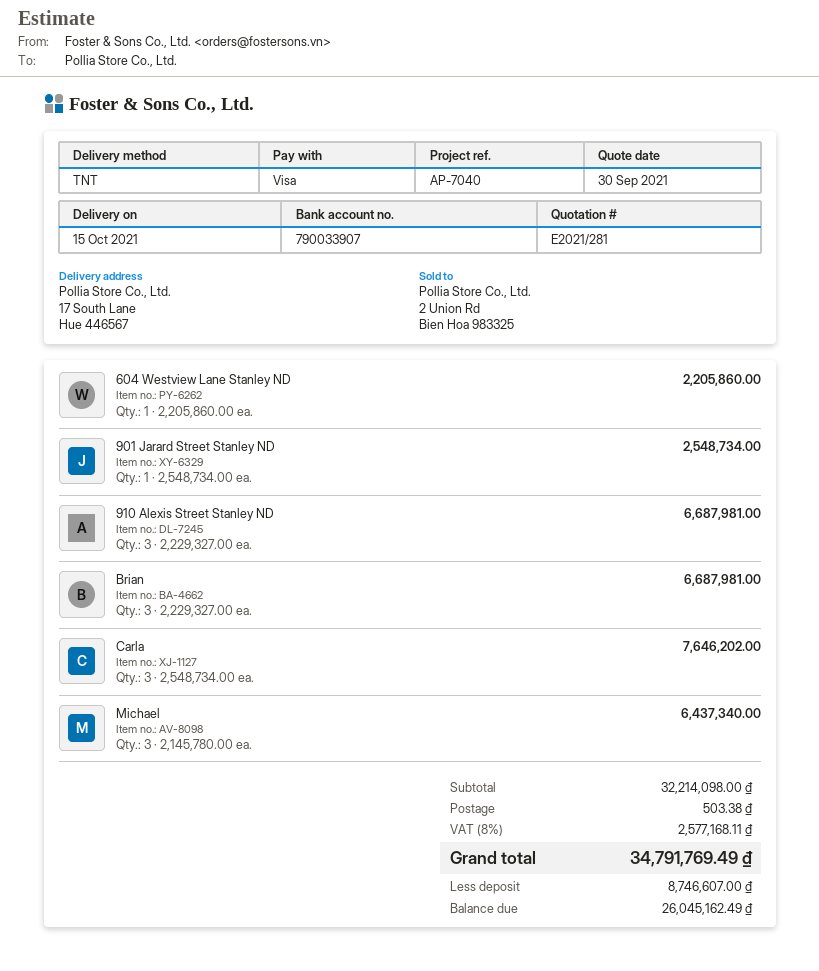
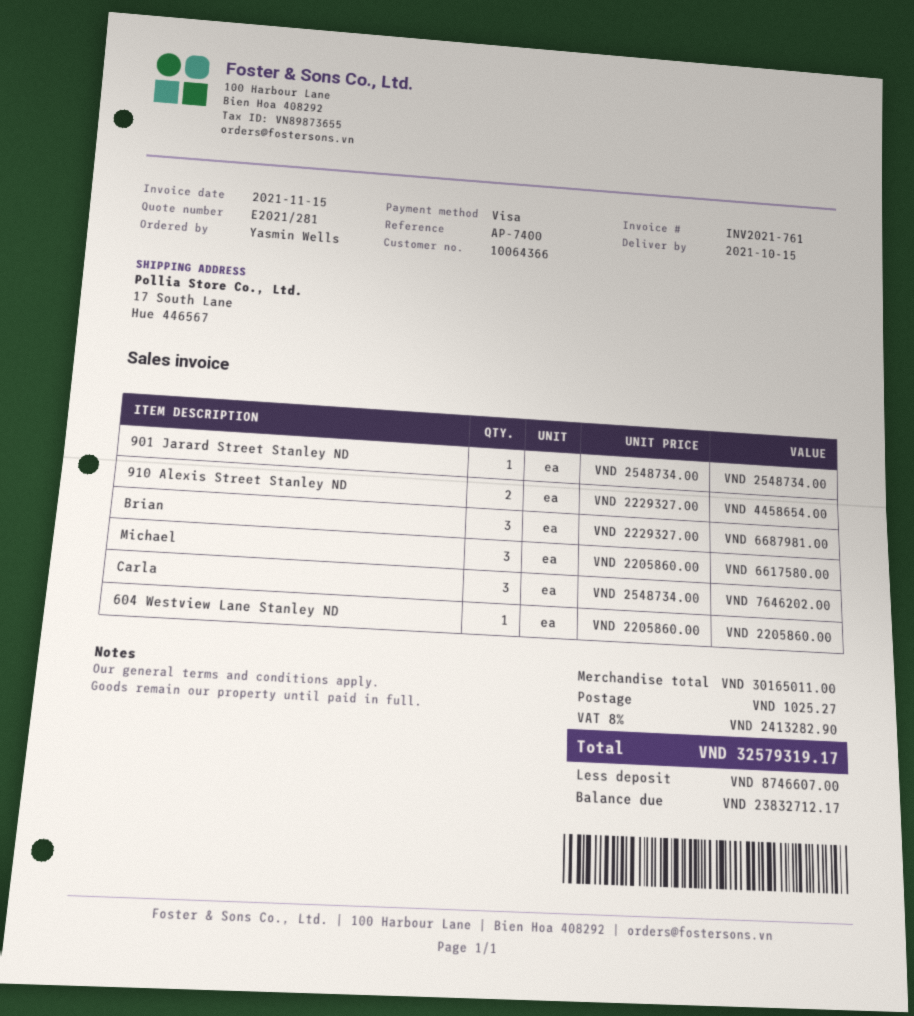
reference: AP-7040 -> AP-7400
910 Alexis Street Stanley ND: 3 x 2229327.00 = 6687981.00 -> 2 x 2229327.00 = 4458654.00
Michael: 3 x 2145780.00 = 6437340.00 -> 3 x 2205860.00 = 6617580.00
subtotal: 32214098.00 -> 30165011.00
shipping: 503.38 -> 1025.27
tax: 8% = 2577168.11 -> 8% = 2413282.90
total: 34791769.49 -> 32579319.17
balance: 26045162.49 -> 23832712.17

